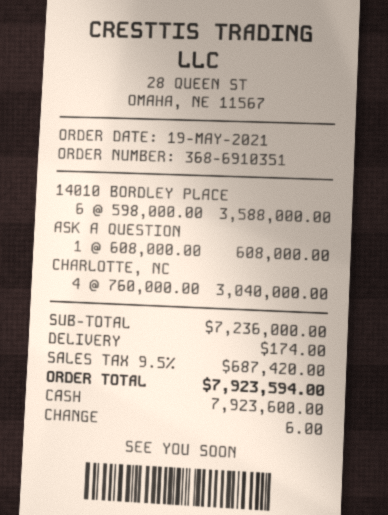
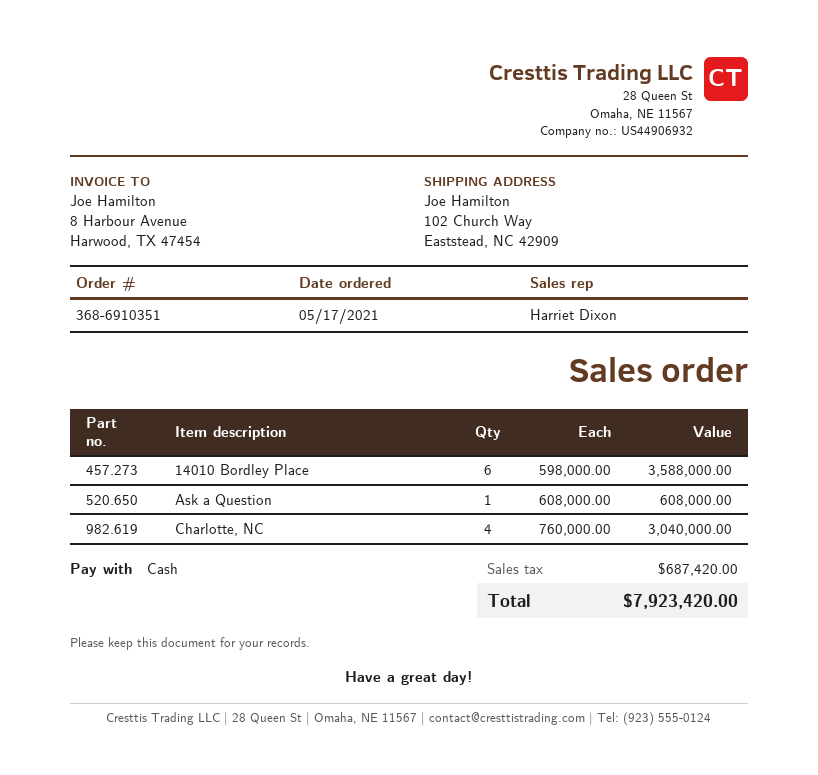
order date: 2021-05-19 -> 2021-05-17
shipping: 174.00 -> none
total: 7923594.00 -> 7923420.00

